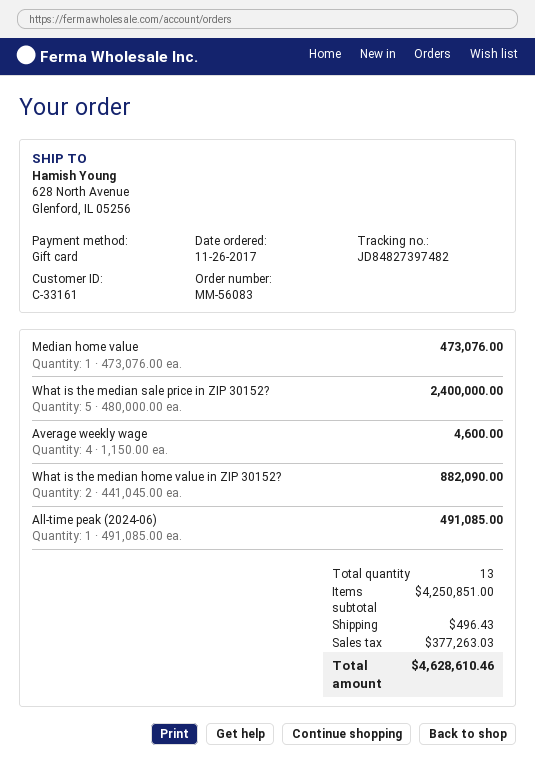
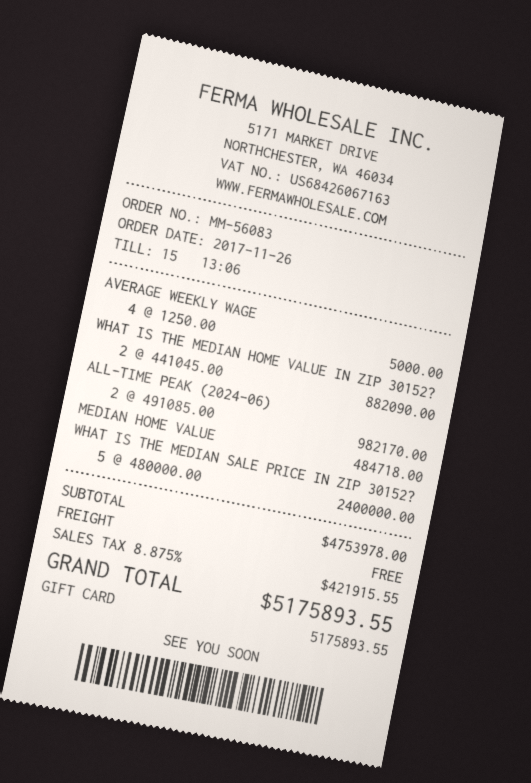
Median home value: 1 x 473076.00 = 473076.00 -> 1 x 484718.00 = 484718.00
Average weekly wage: 4 x 1150.00 = 4600.00 -> 4 x 1250.00 = 5000.00
All-time peak (2024-06): 1 x 491085.00 = 491085.00 -> 2 x 491085.00 = 982170.00
subtotal: 4250851.00 -> 4753978.00
shipping: 496.43 -> 0.00
tax: 377263.03 -> 421915.55
total: 4628610.46 -> 5175893.55

